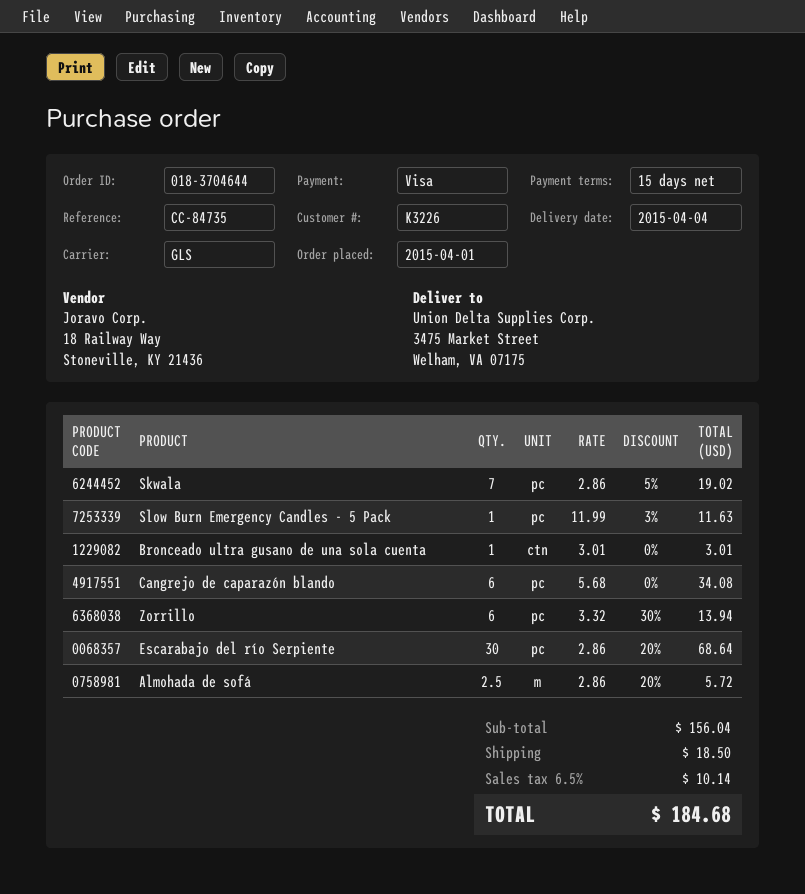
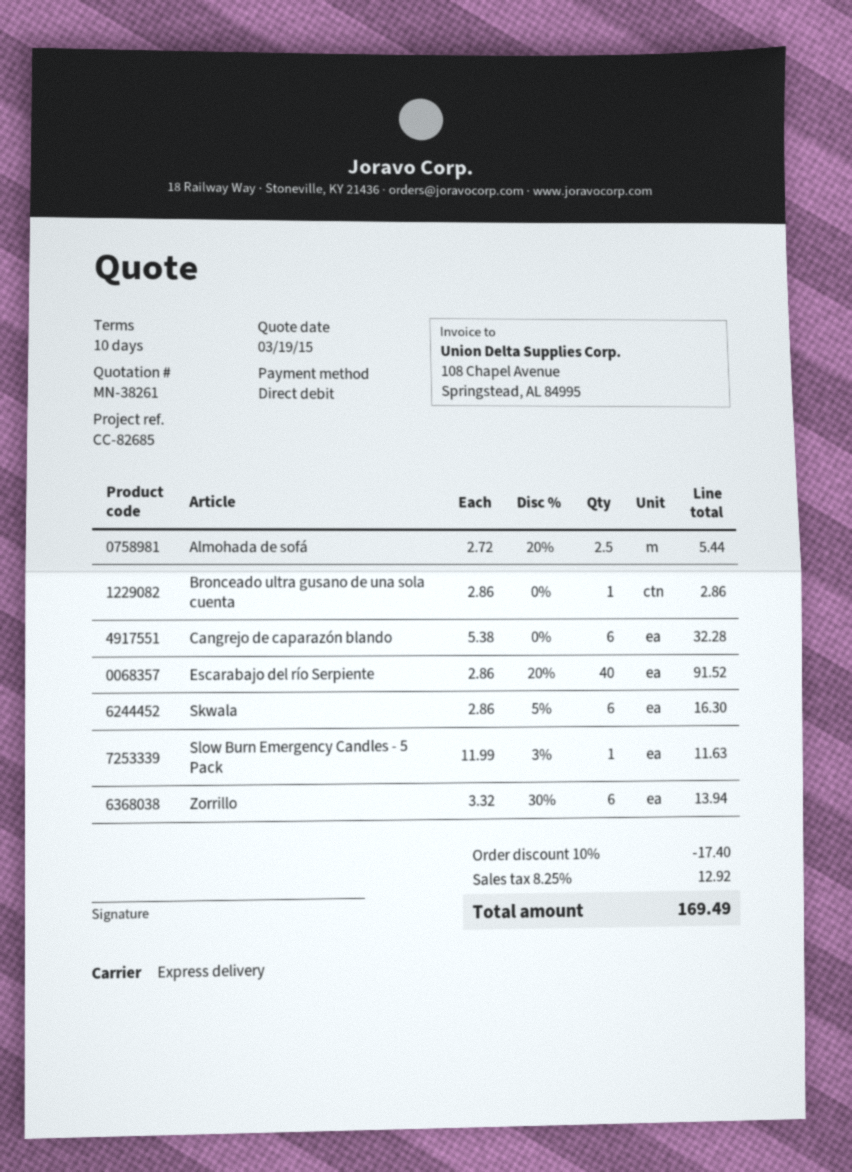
payment terms: 15 days -> 10 days
reference: CC-84735 -> CC-82685
payment method: Visa -> direct debit
shipping method: GLS -> express
Skwala: 7 x 2.86 - 5% = 19.02 -> 6 x 2.86 - 5% = 16.30
Bronceado ultra gusano de una sola cuenta: 1 x 3.01 = 3.01 -> 1 x 2.86 = 2.86
Cangrejo de caparazón blando: 6 x 5.68 = 34.08 -> 6 x 5.38 = 32.28
Escarabajo del río Serpiente: 30 x 2.86 - 20% = 68.64 -> 40 x 2.86 - 20% = 91.52
Almohada de sofá: 2.5 x 2.86 - 20% = 5.72 -> 2.5 x 2.72 - 20% = 5.44
discount: none -> 10% = 17.40
shipping: 18.50 -> none
tax: 6.5% = 10.14 -> 8.25% = 12.92
total: 184.68 -> 169.49

